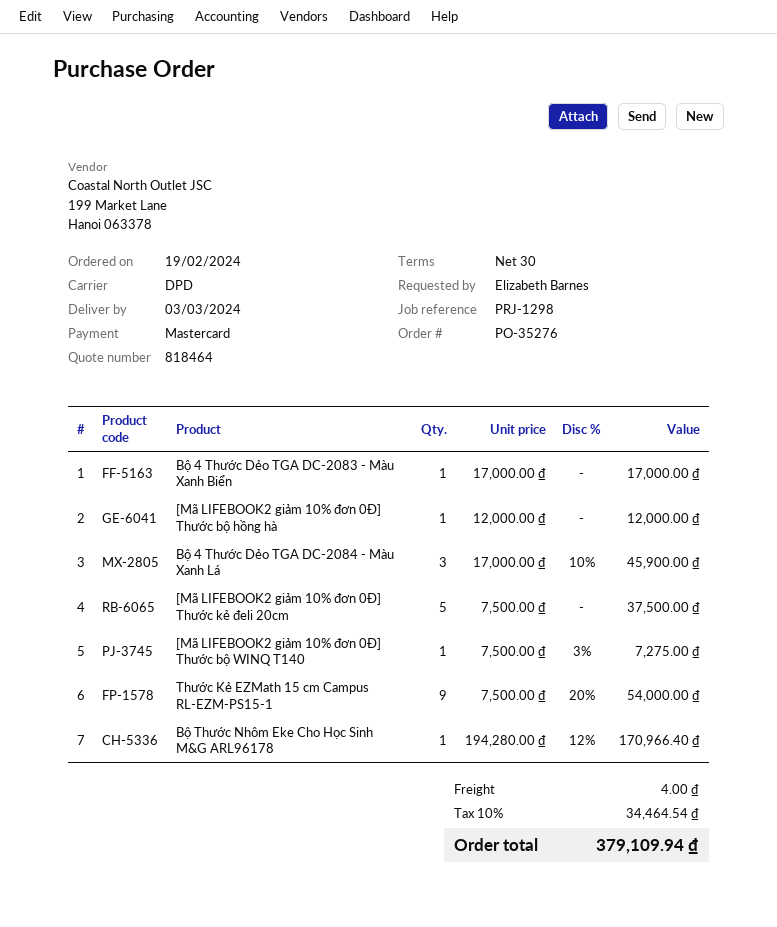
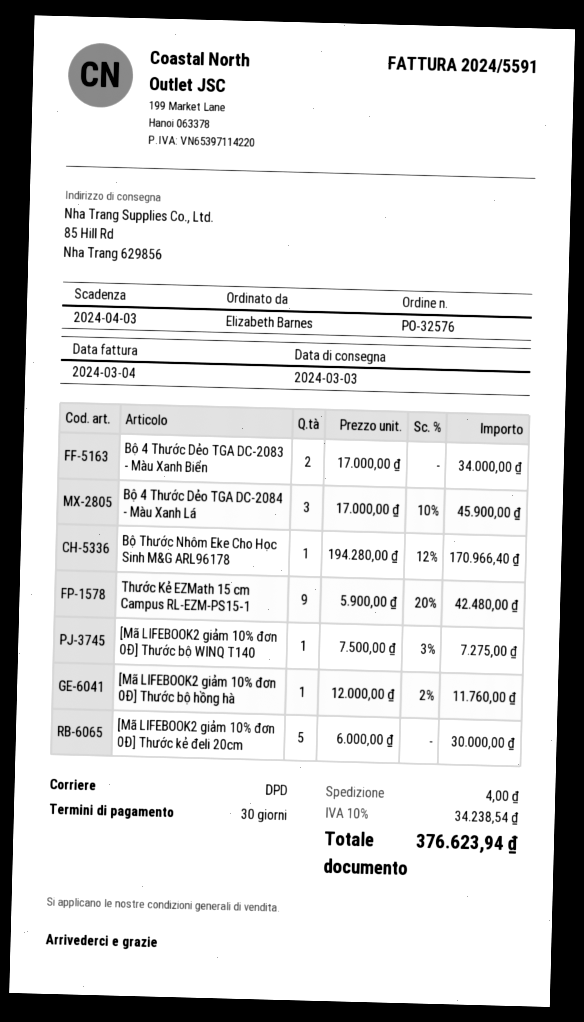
order number: PO-35276 -> PO-32576
Bộ 4 Thước Dẻo TGA DC-2083 - Màu Xanh Biển: 1 x 17000.00 = 17000.00 -> 2 x 17000.00 = 34000.00
[Mã LIFEBOOK2 giảm 10% đơn 0Đ] Thước bộ hồng hà: 1 x 12000.00 = 12000.00 -> 1 x 12000.00 - 2% = 11760.00
[Mã LIFEBOOK2 giảm 10% đơn 0Đ] Thước kẻ đeli 20cm: 5 x 7500.00 = 37500.00 -> 5 x 6000.00 = 30000.00
Thước Kẻ EZMath 15 cm Campus RL-EZM-PS15-1: 9 x 7500.00 - 20% = 54000.00 -> 9 x 5900.00 - 20% = 42480.00
tax: 10% = 34464.54 -> 10% = 34238.54
total: 379109.94 -> 376623.94

